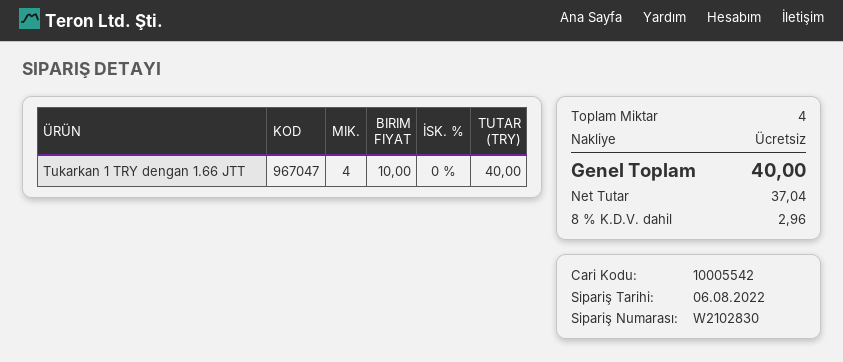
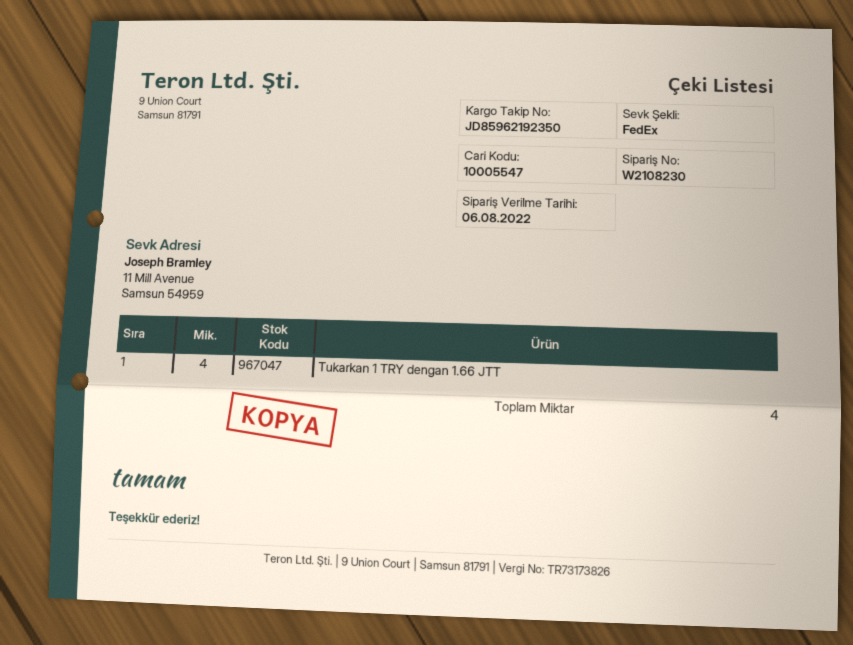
order number: W2102830 -> W2108230
customer number: 10005542 -> 10005547

